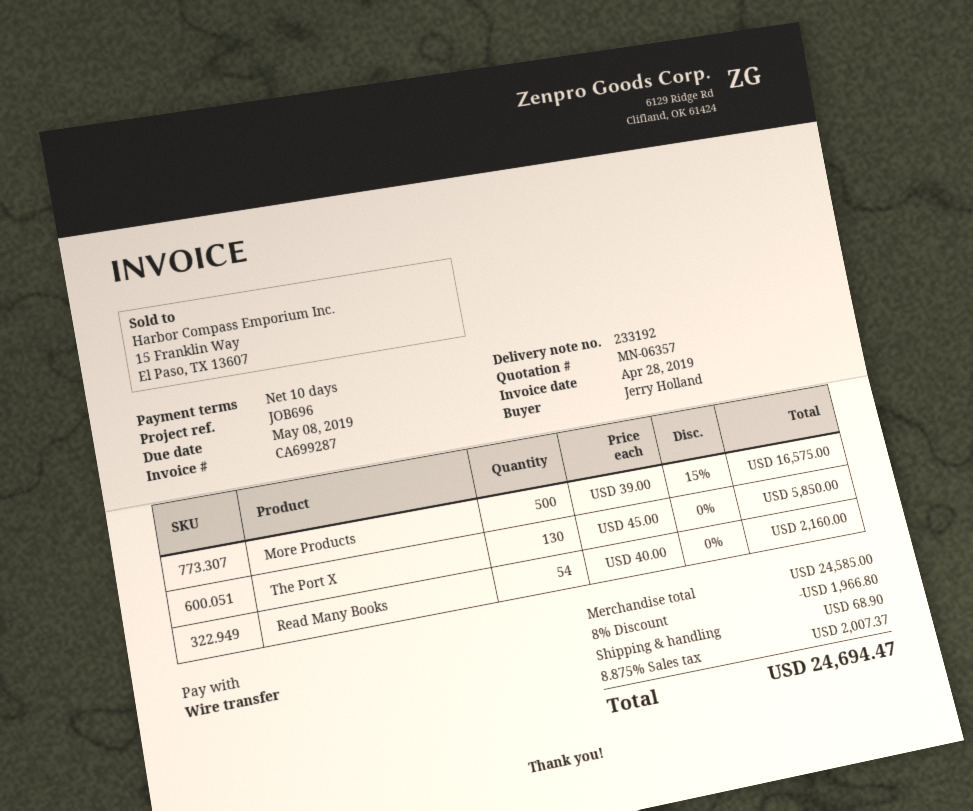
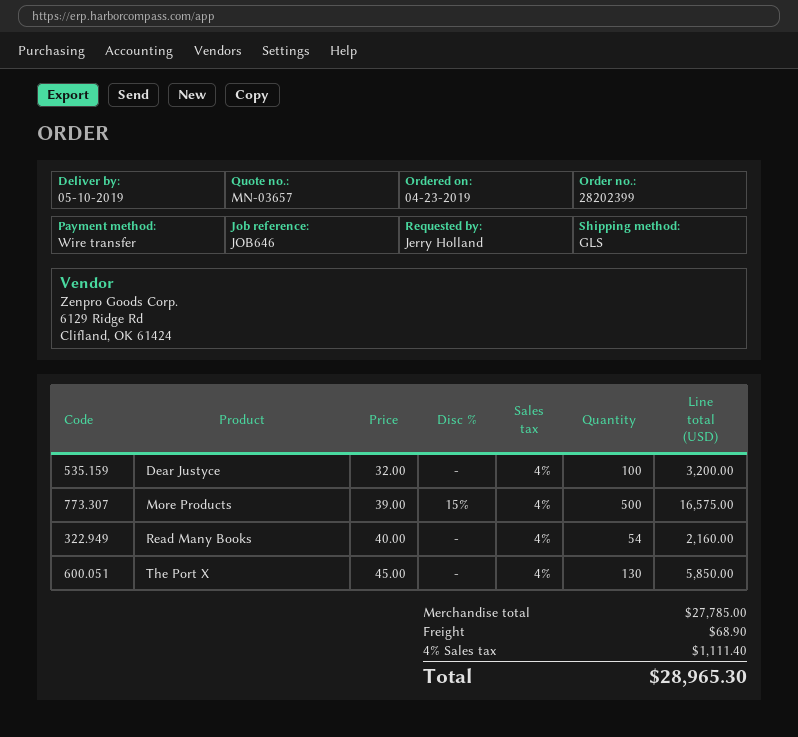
quote number: MN-06357 -> MN-03657
reference: JOB696 -> JOB646
Dear Justyce: none -> 100 x 32.00 = 3200.00
subtotal: 24585.00 -> 27785.00
discount: 8% = 1966.80 -> none
tax: 8.875% = 2007.37 -> 4% = 1111.40
total: 24694.47 -> 28965.30

